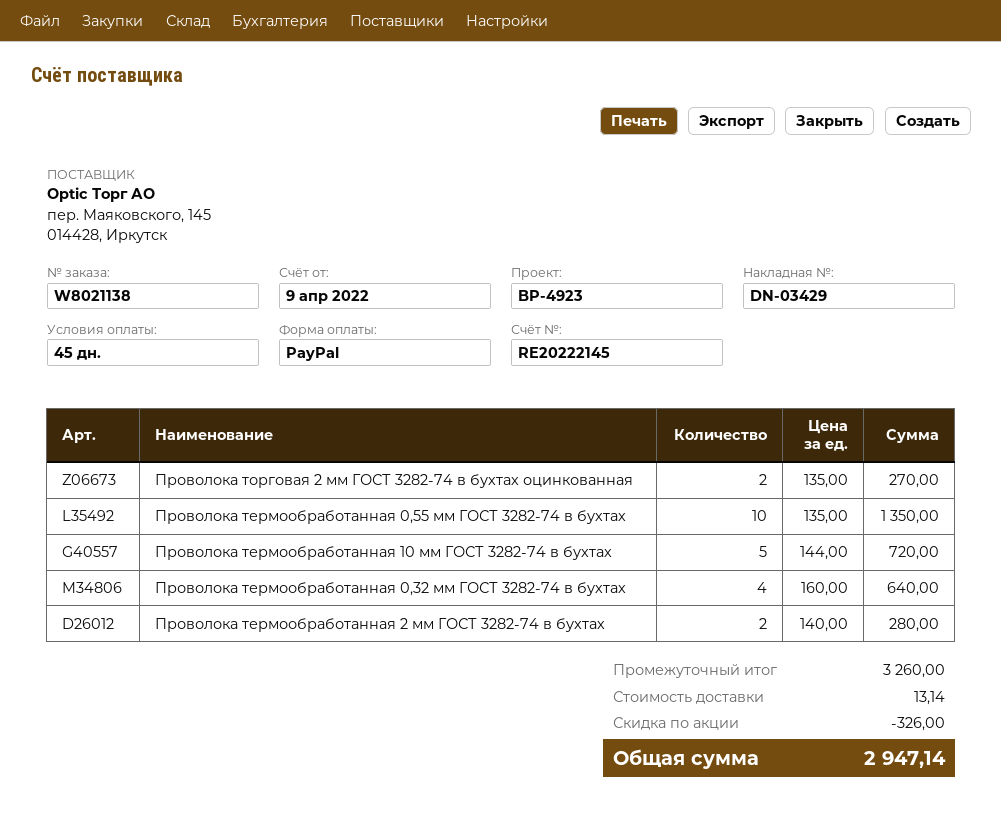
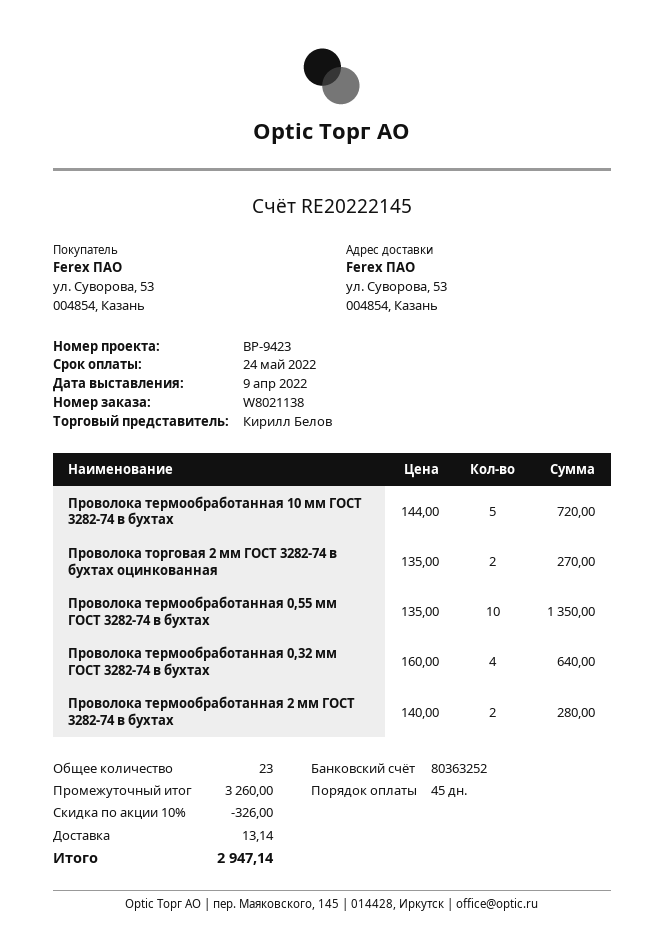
reference: BP-4923 -> BP-9423

